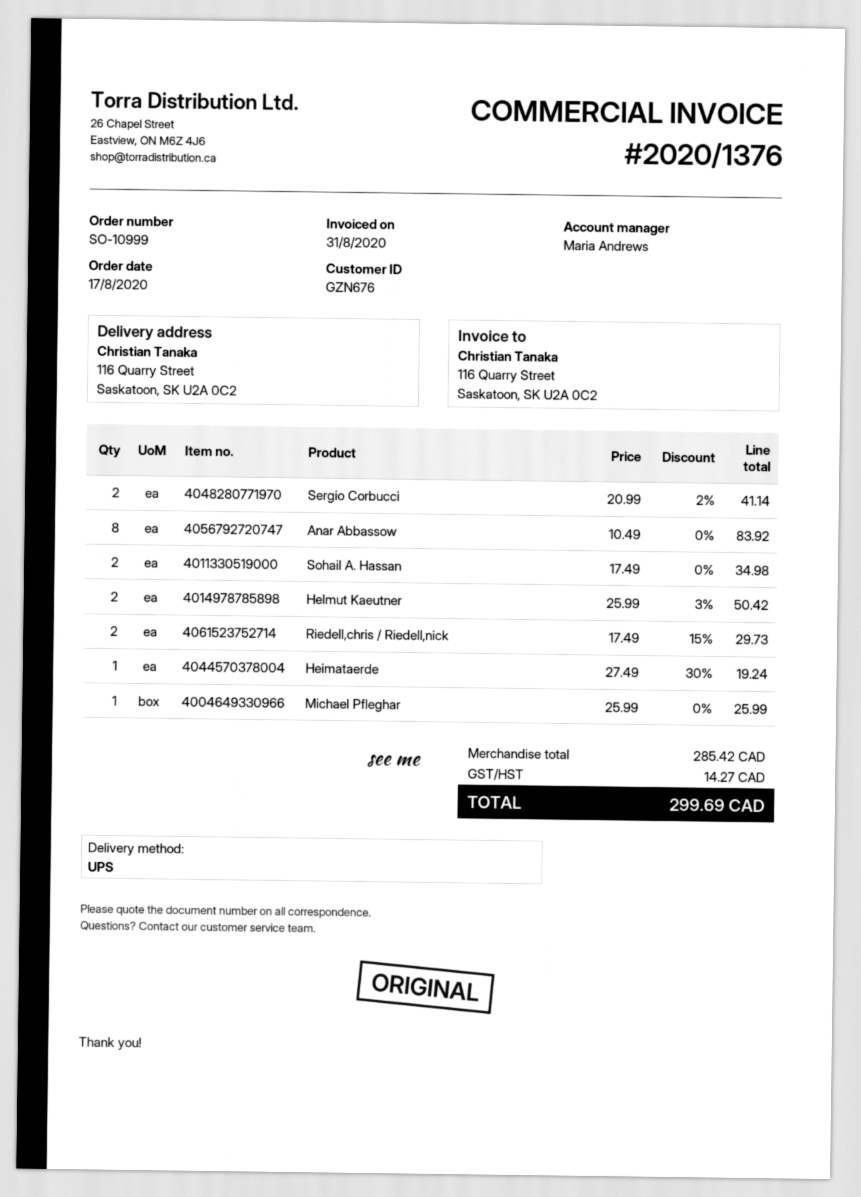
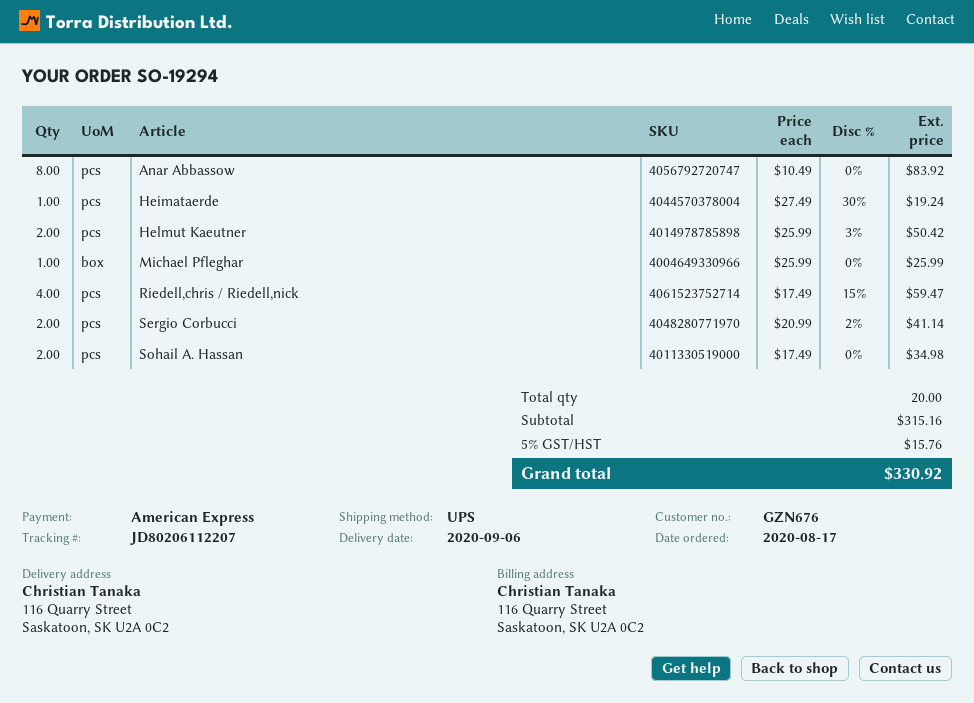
order number: SO-10999 -> SO-19294
Riedell,chris / Riedell,nick: 2 x 17.49 - 15% = 29.73 -> 4 x 17.49 - 15% = 59.47
subtotal: 285.42 -> 315.16
tax: 14.27 -> 15.76
total: 299.69 -> 330.92

